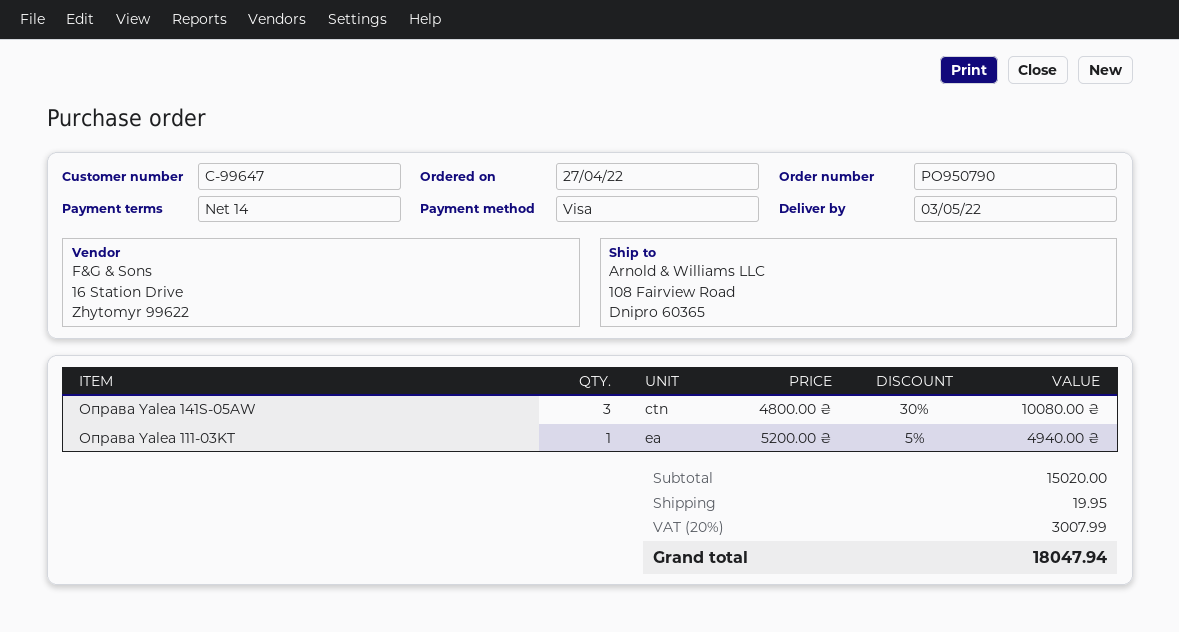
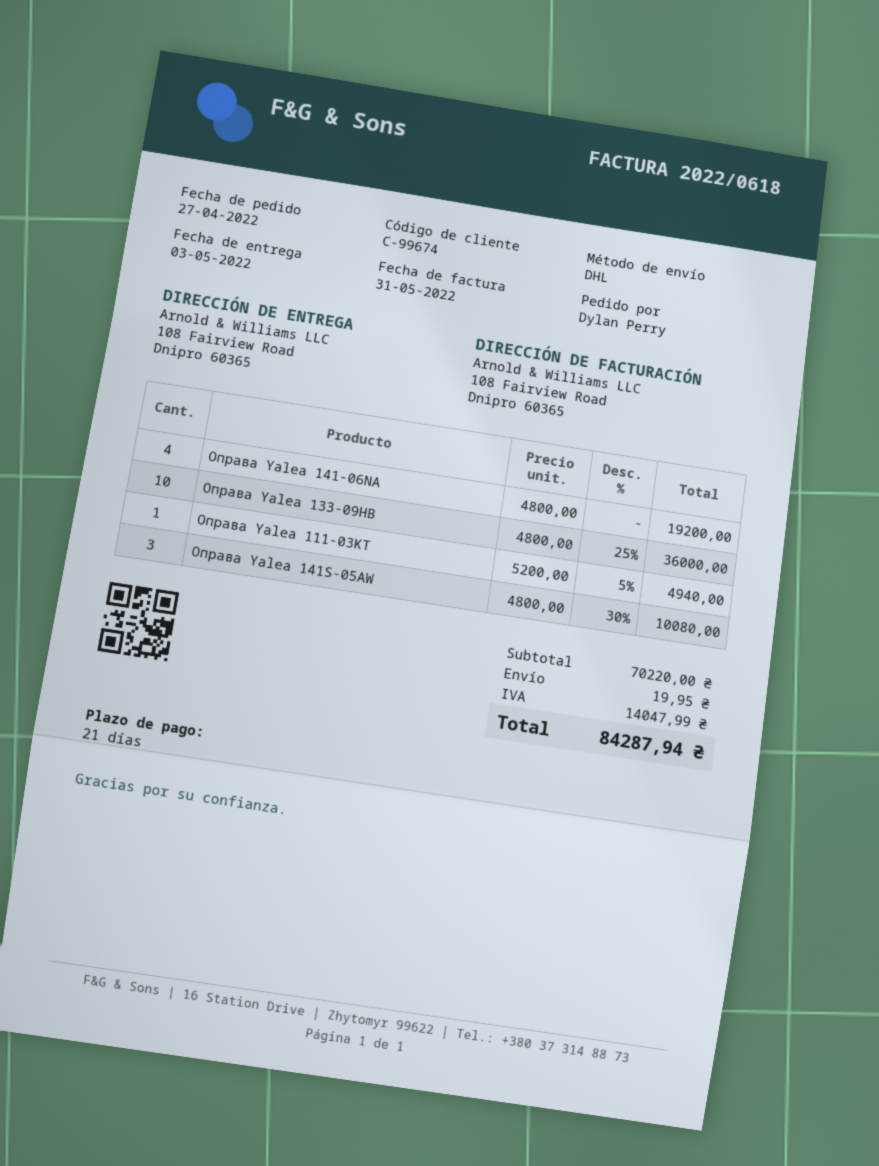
payment terms: 14 days -> 21 days
customer number: C-99647 -> C-99674
Оправа Yalea 141-06NA: none -> 4 x 4800.00 = 19200.00
Оправа Yalea 133-09HB: none -> 10 x 4800.00 - 25% = 36000.00
subtotal: 15020.00 -> 70220.00
tax: 3007.99 -> 14047.99
total: 18047.94 -> 84287.94

